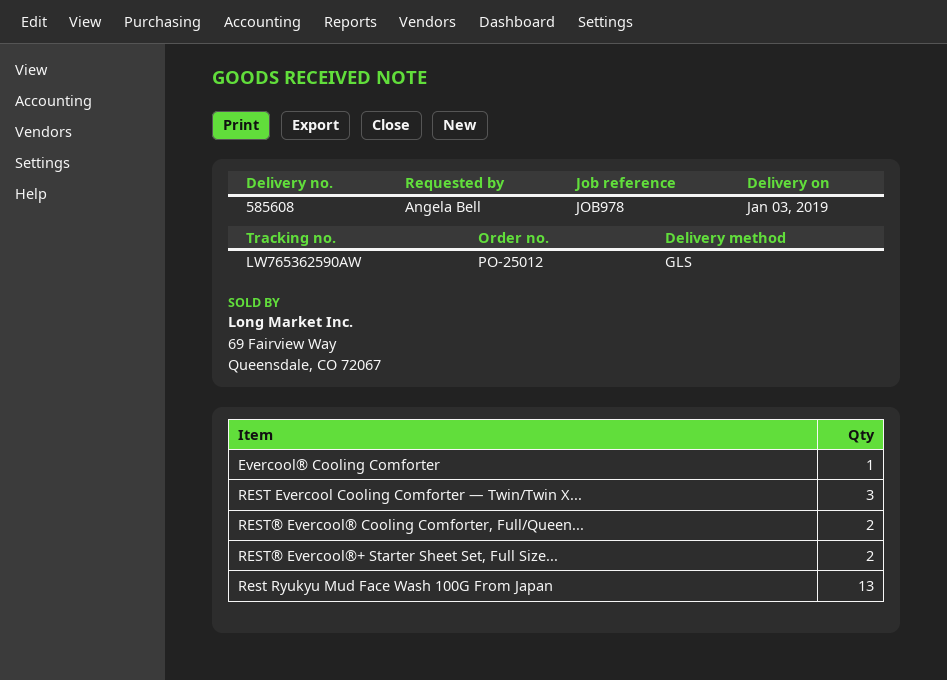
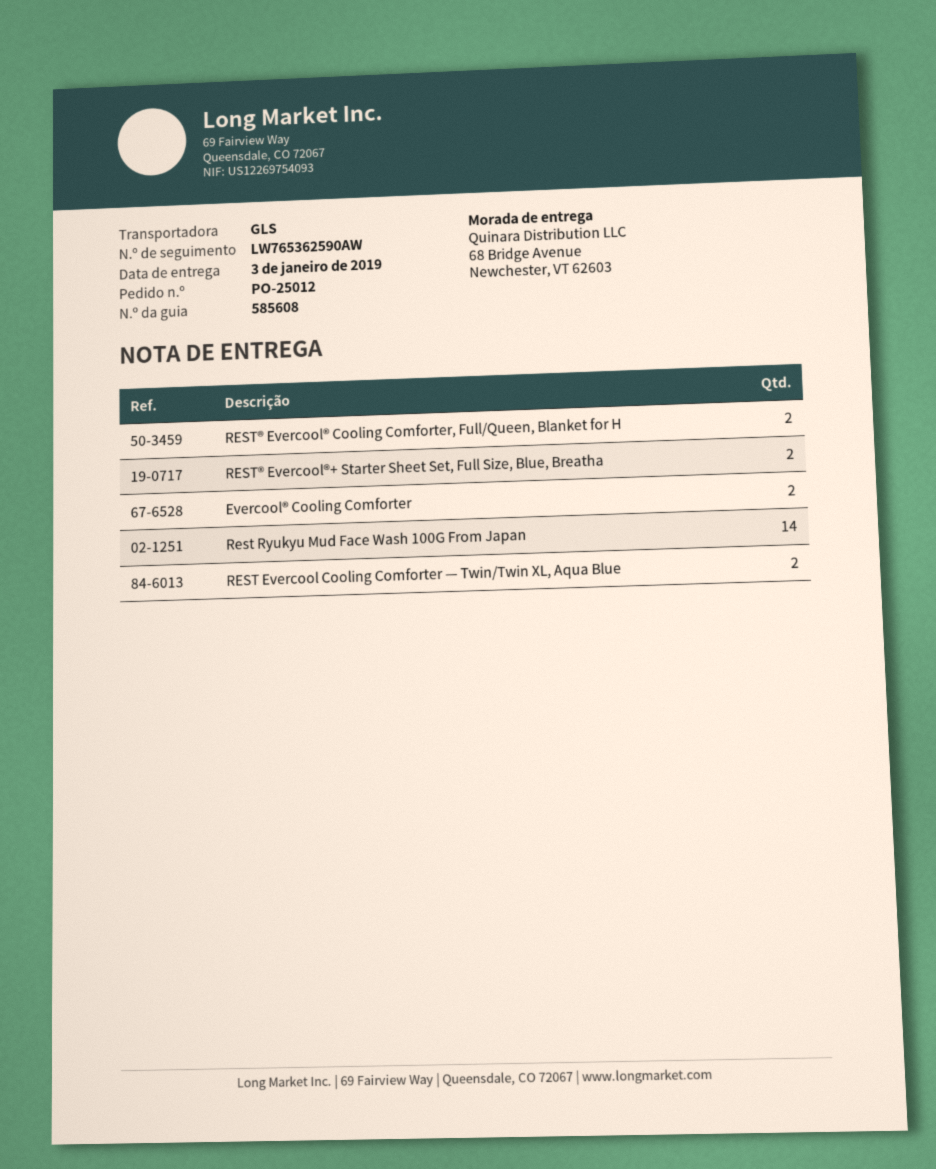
Evercool® Cooling Comforter: 1 -> 2
REST Evercool Cooling Comforter — Twin/Twin X...: 3 -> 2
Rest Ryukyu Mud Face Wash 100G From Japan: 13 -> 14

